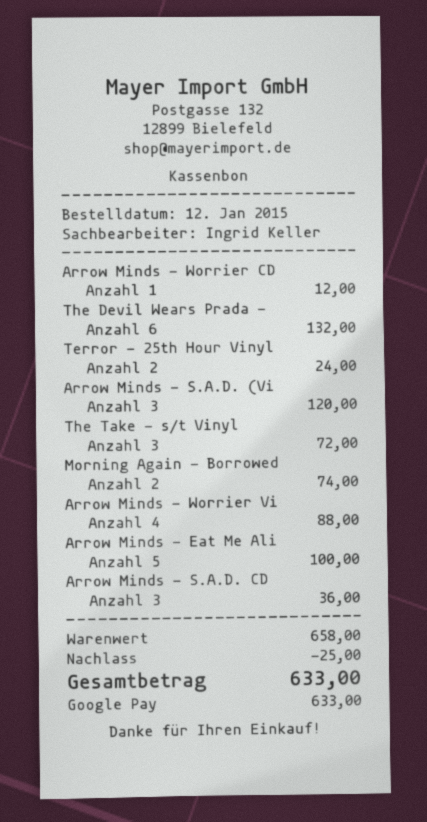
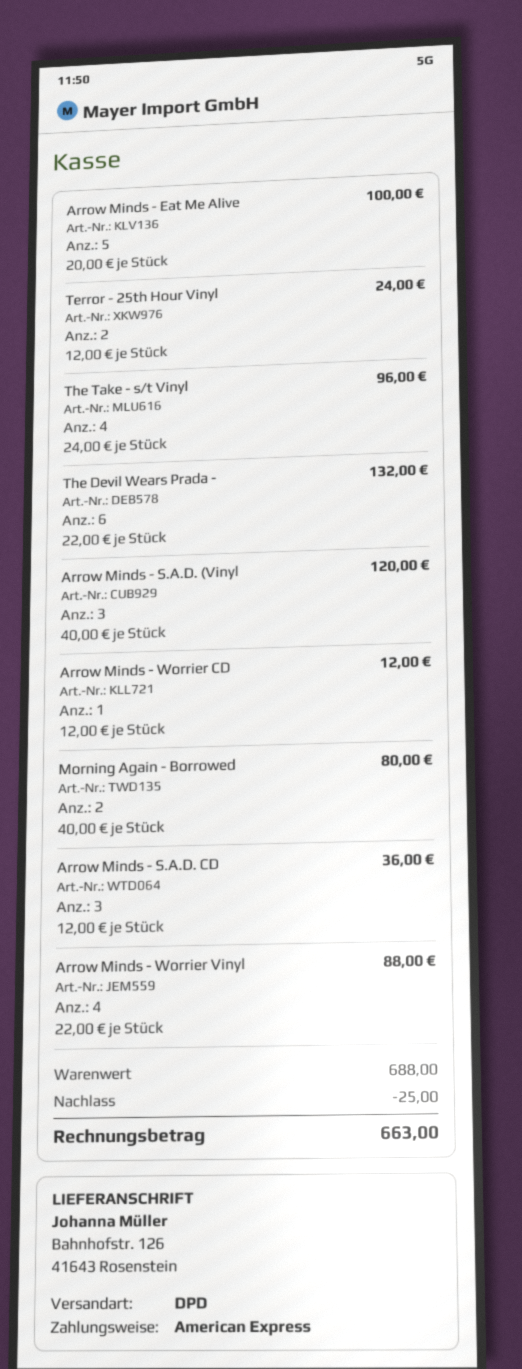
payment method: Google Pay -> American Express
The Take - s/t Vinyl: 3 for 72.00 -> 4 for 96.00
Morning Again - Borrowed: 2 for 74.00 -> 2 for 80.00
subtotal: 658.00 -> 688.00
total: 633.00 -> 663.00

